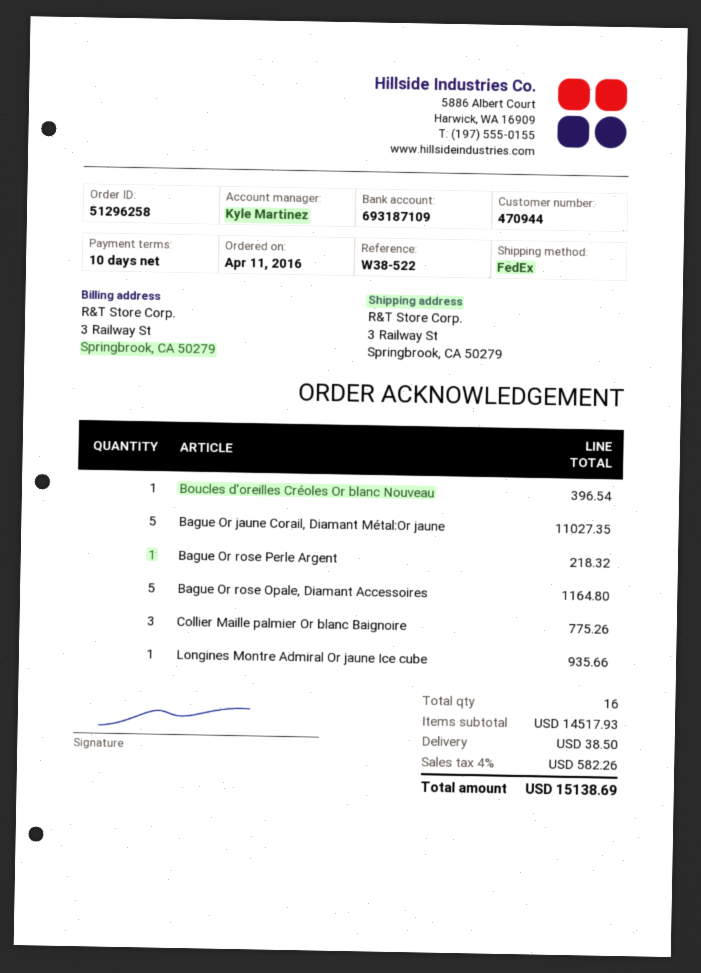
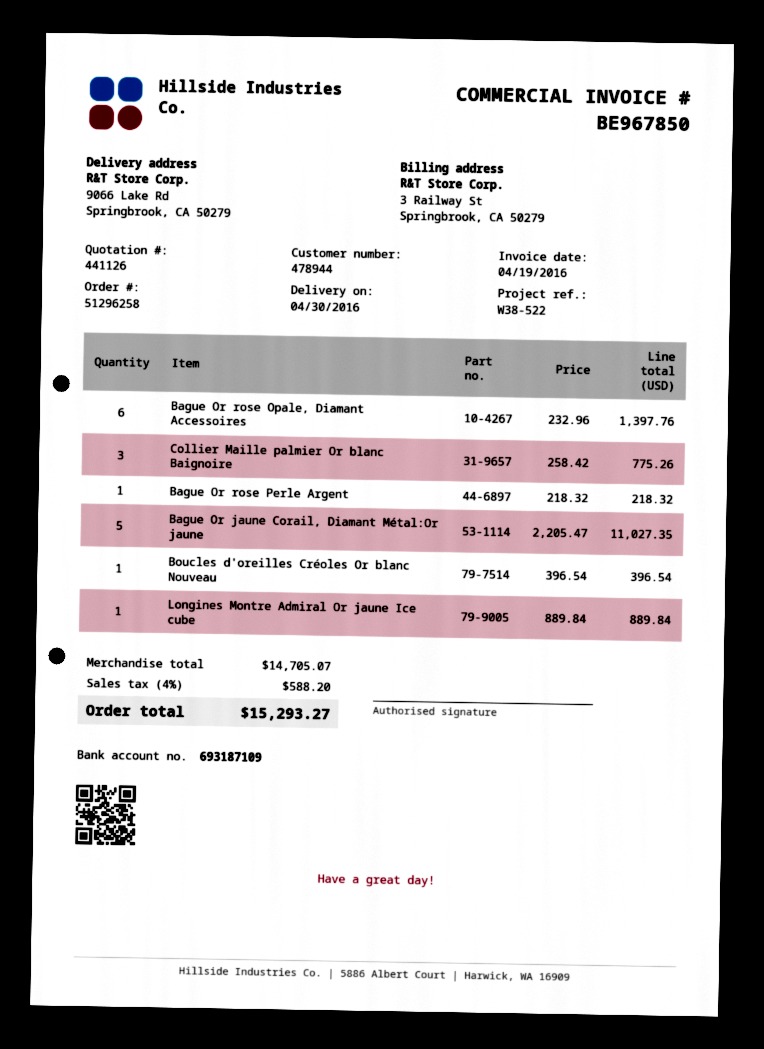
customer number: 470944 -> 478944
ship to: 3 Railway St, Springbrook, CA 50279 -> 9066 Lake Rd, Springbrook, CA 50279
Bague Or rose Opale, Diamant Accessoires: 5 for 1164.80 -> 6 for 1397.76
Longines Montre Admiral Or jaune Ice cube: 1 for 935.66 -> 1 for 889.84
subtotal: 14517.93 -> 14705.07
shipping: 38.50 -> none
tax: 4% = 582.26 -> 4% = 588.20
total: 15138.69 -> 15293.27

